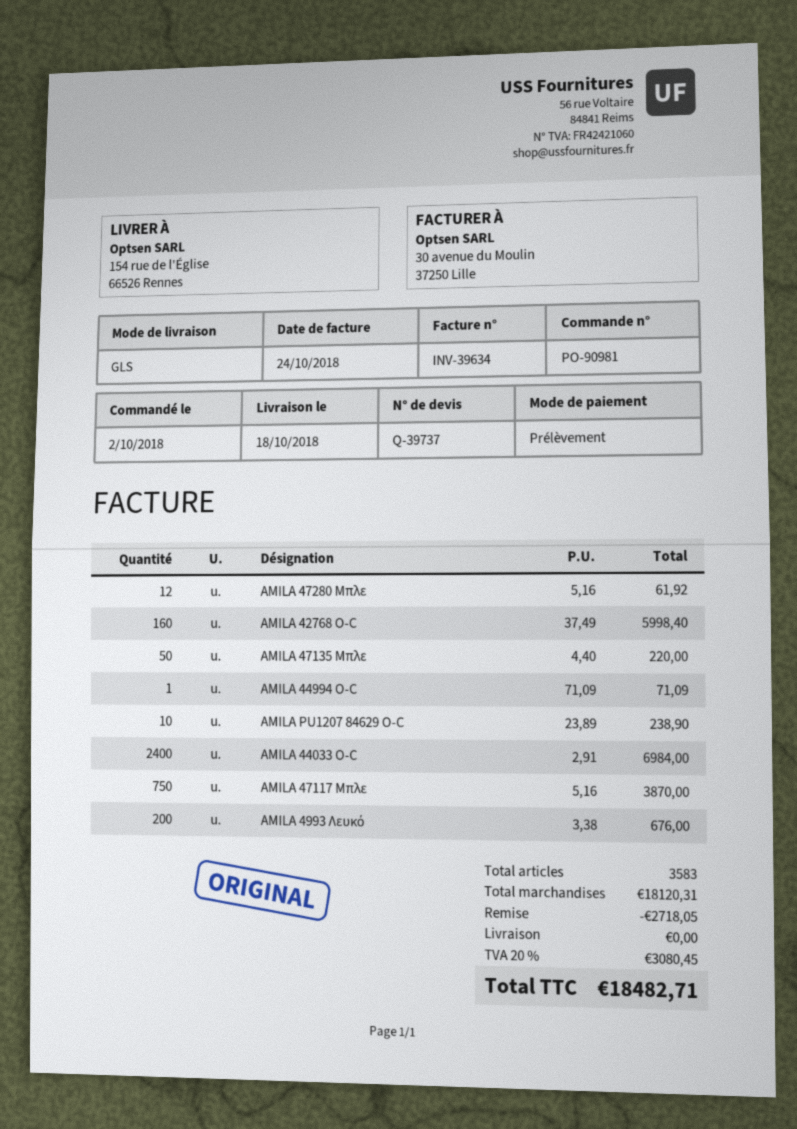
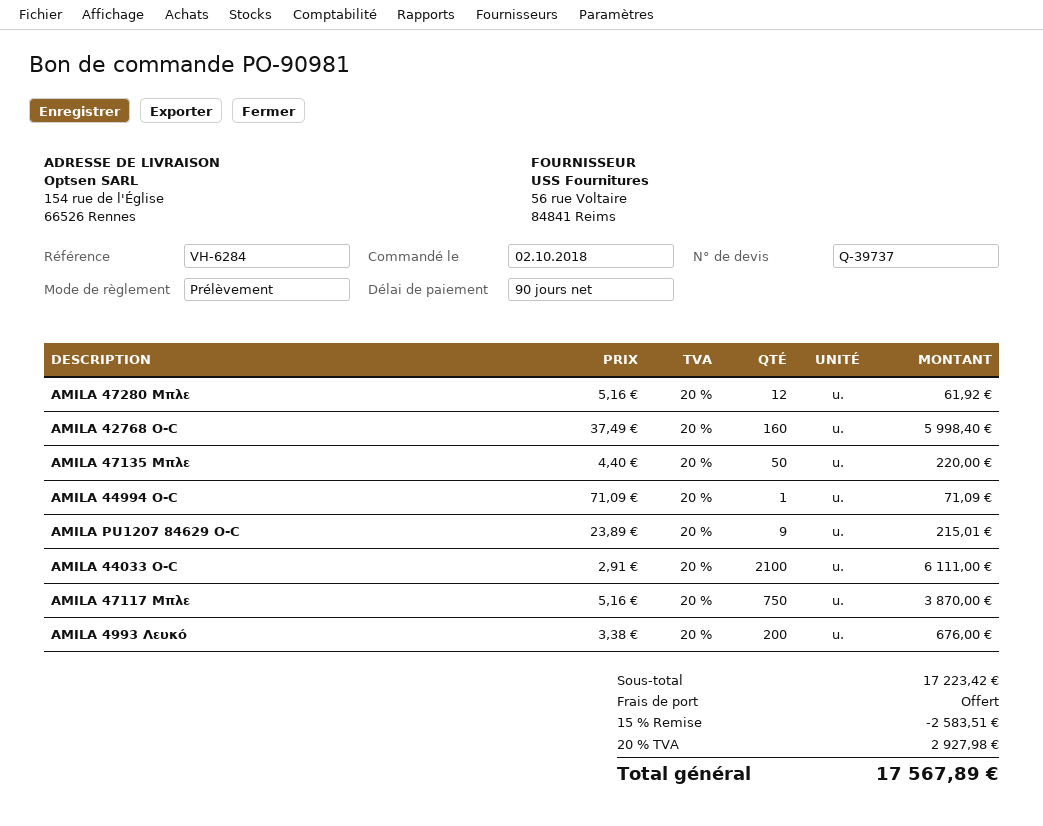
AMILA PU1207 84629 Ο-C: 10 x 23.89 = 238.90 -> 9 x 23.89 = 215.01
AMILA 44033 Ο-C: 2400 x 2.91 = 6984.00 -> 2100 x 2.91 = 6111.00
subtotal: 18120.31 -> 17223.42
discount: 2718.05 -> 2583.51
tax: 20% = 3080.45 -> 20% = 2927.98
total: 18482.71 -> 17567.89

